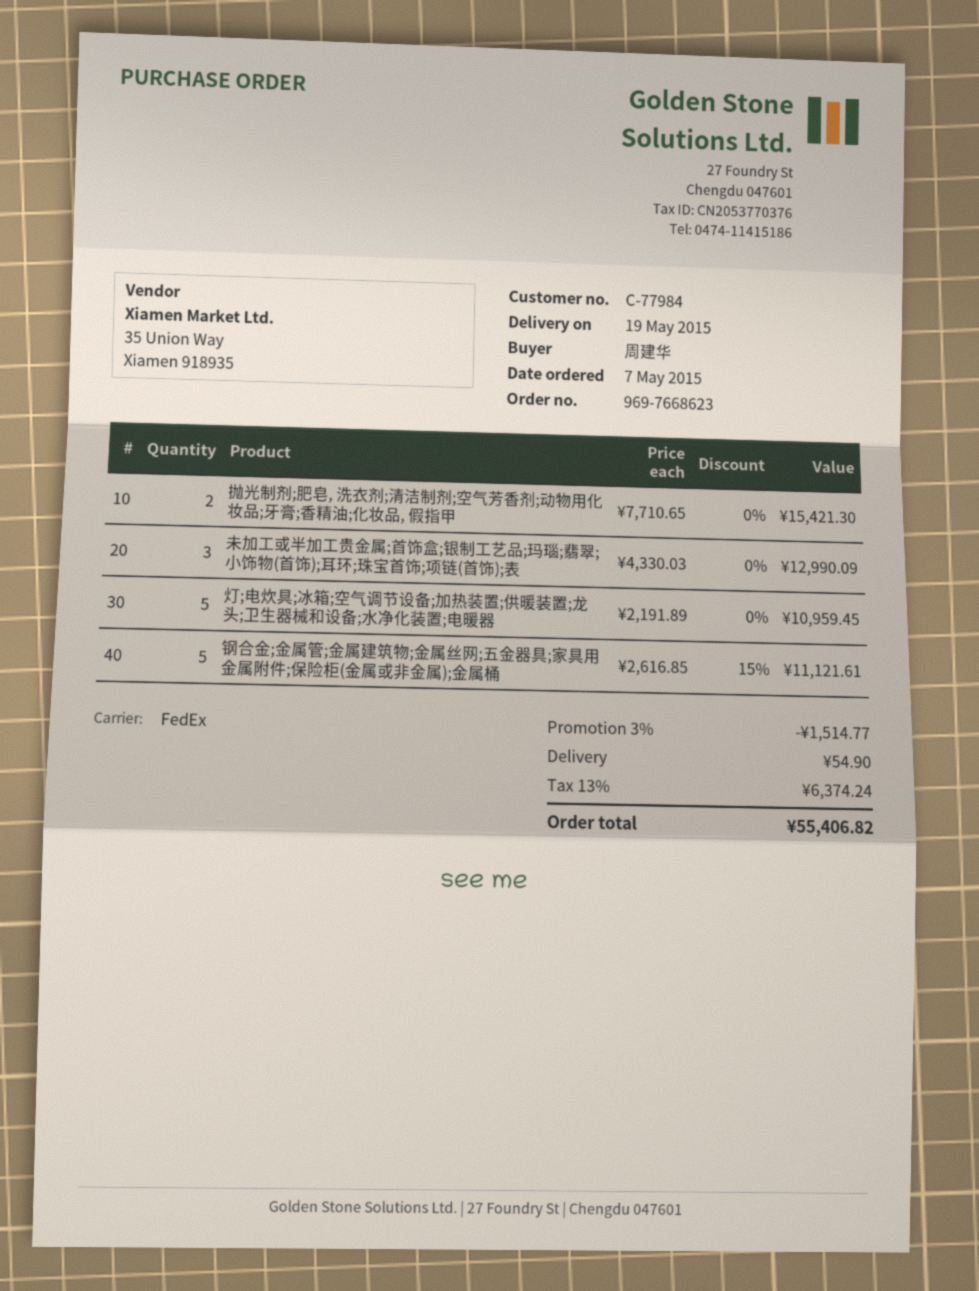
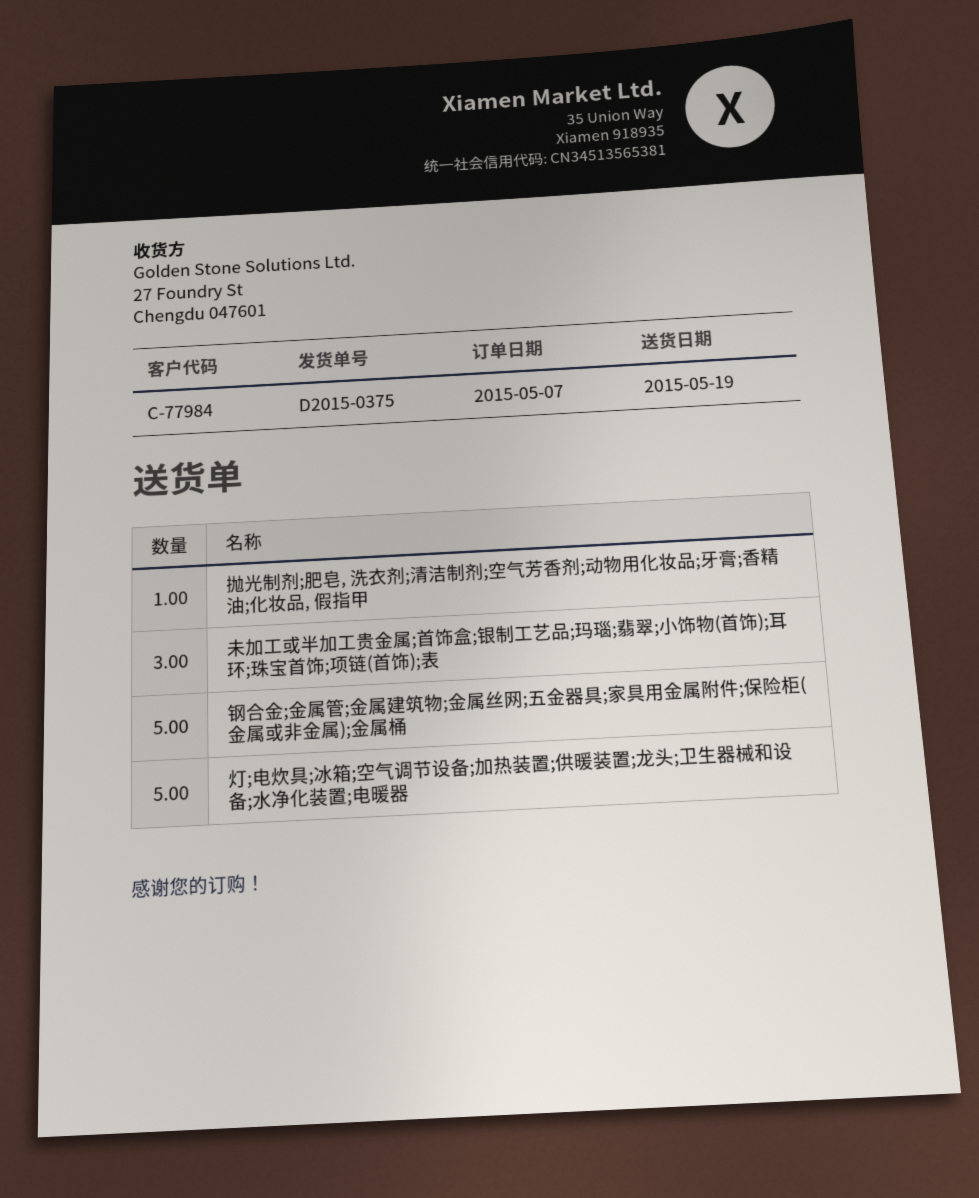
抛光制剂;肥皂, 洗衣剂;清洁制剂;空气芳香剂;动物用化妆品;牙膏;香精油;化妆品, 假指甲: 2 -> 1

